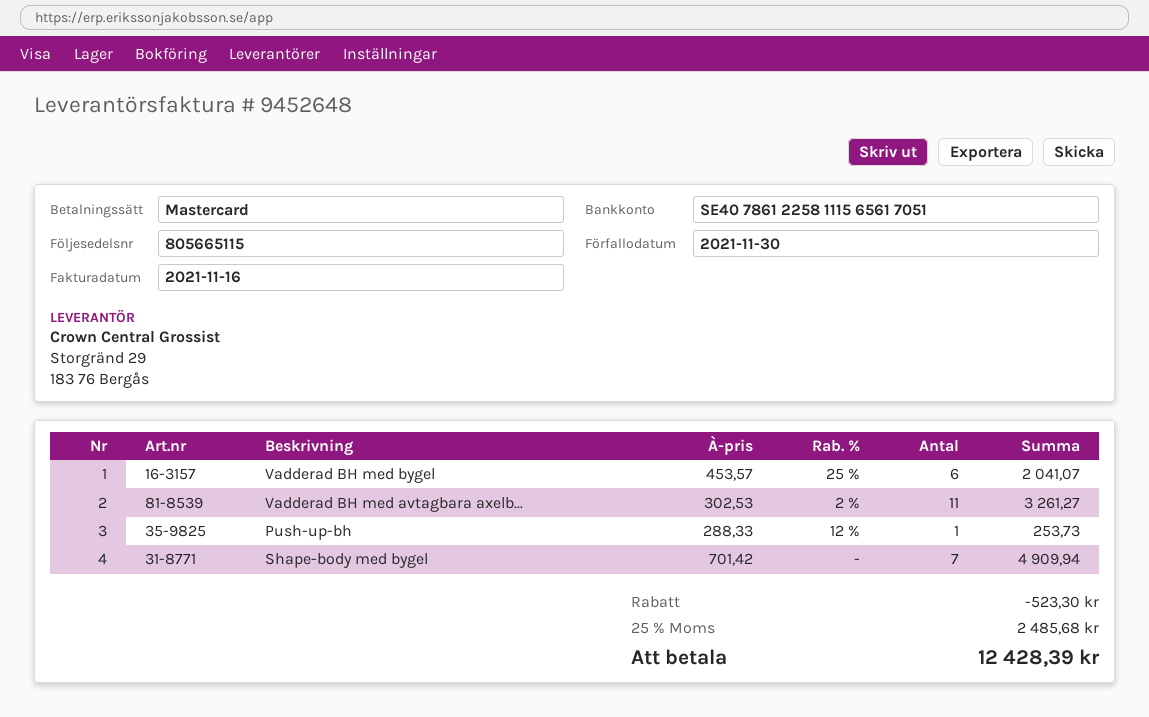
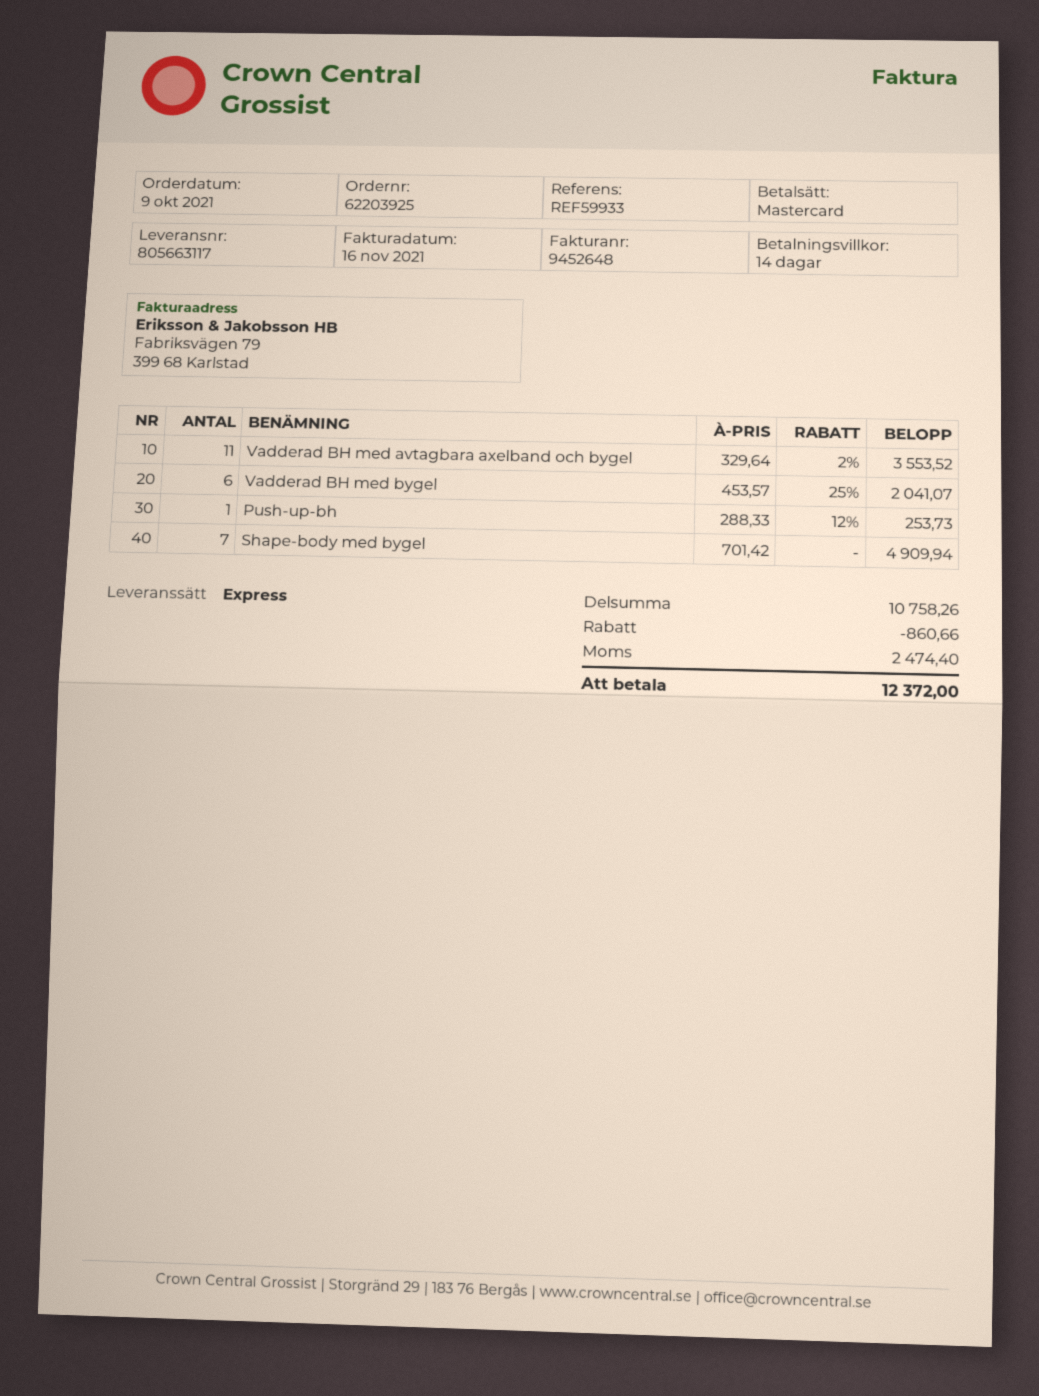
delivery note number: 805665115 -> 805663117
Vadderad BH med avtagbara axelb...: 11 x 302.53 - 2% = 3261.27 -> 11 x 329.64 - 2% = 3553.52
discount: 523.30 -> 860.66
tax: 2485.68 -> 2474.40
total: 12428.39 -> 12372.00

